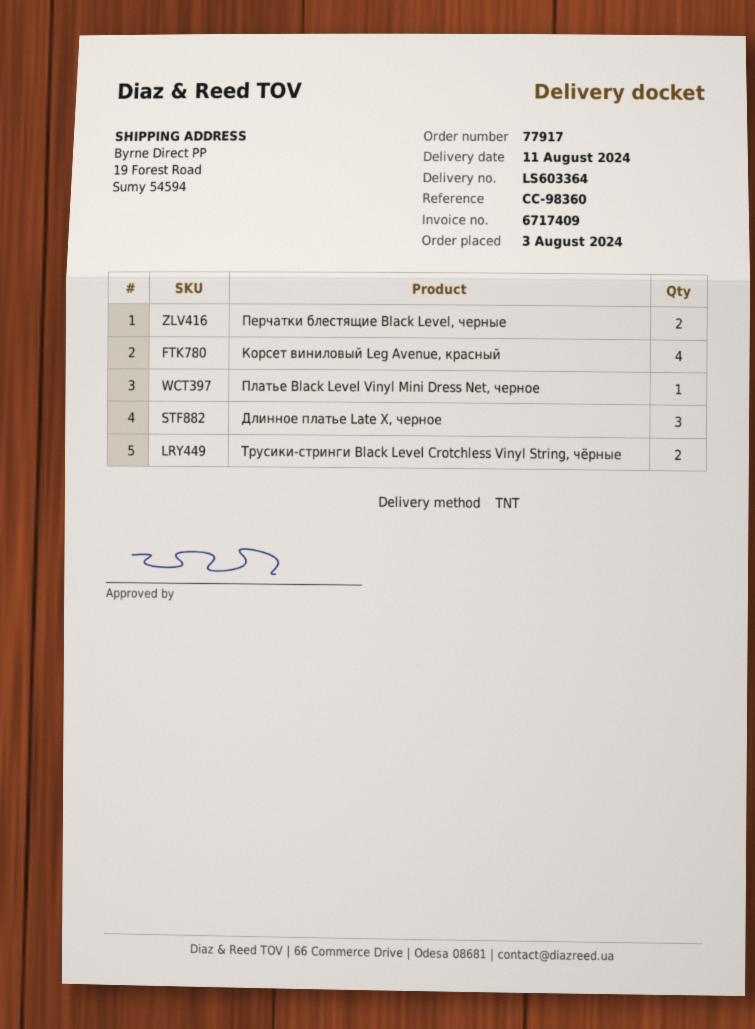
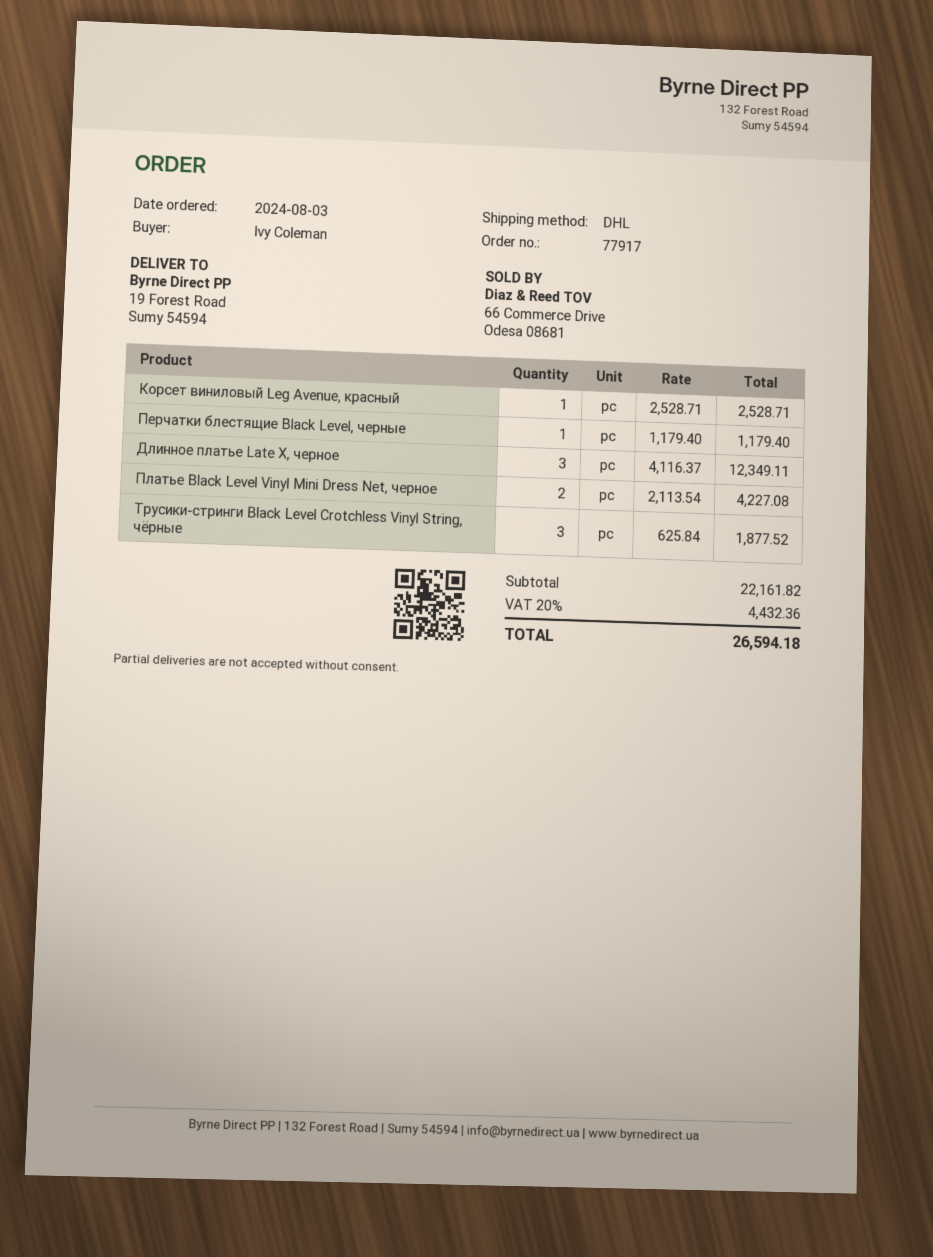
shipping method: TNT -> DHL
Перчатки блестящие Black Level, черные: 2 -> 1
Корсет виниловый Leg Avenue, красный: 4 -> 1
Платье Black Level Vinyl Mini Dress Net, черное: 1 -> 2
Трусики-стринги Black Level Crotchless Vinyl String, чёрные: 2 -> 3

